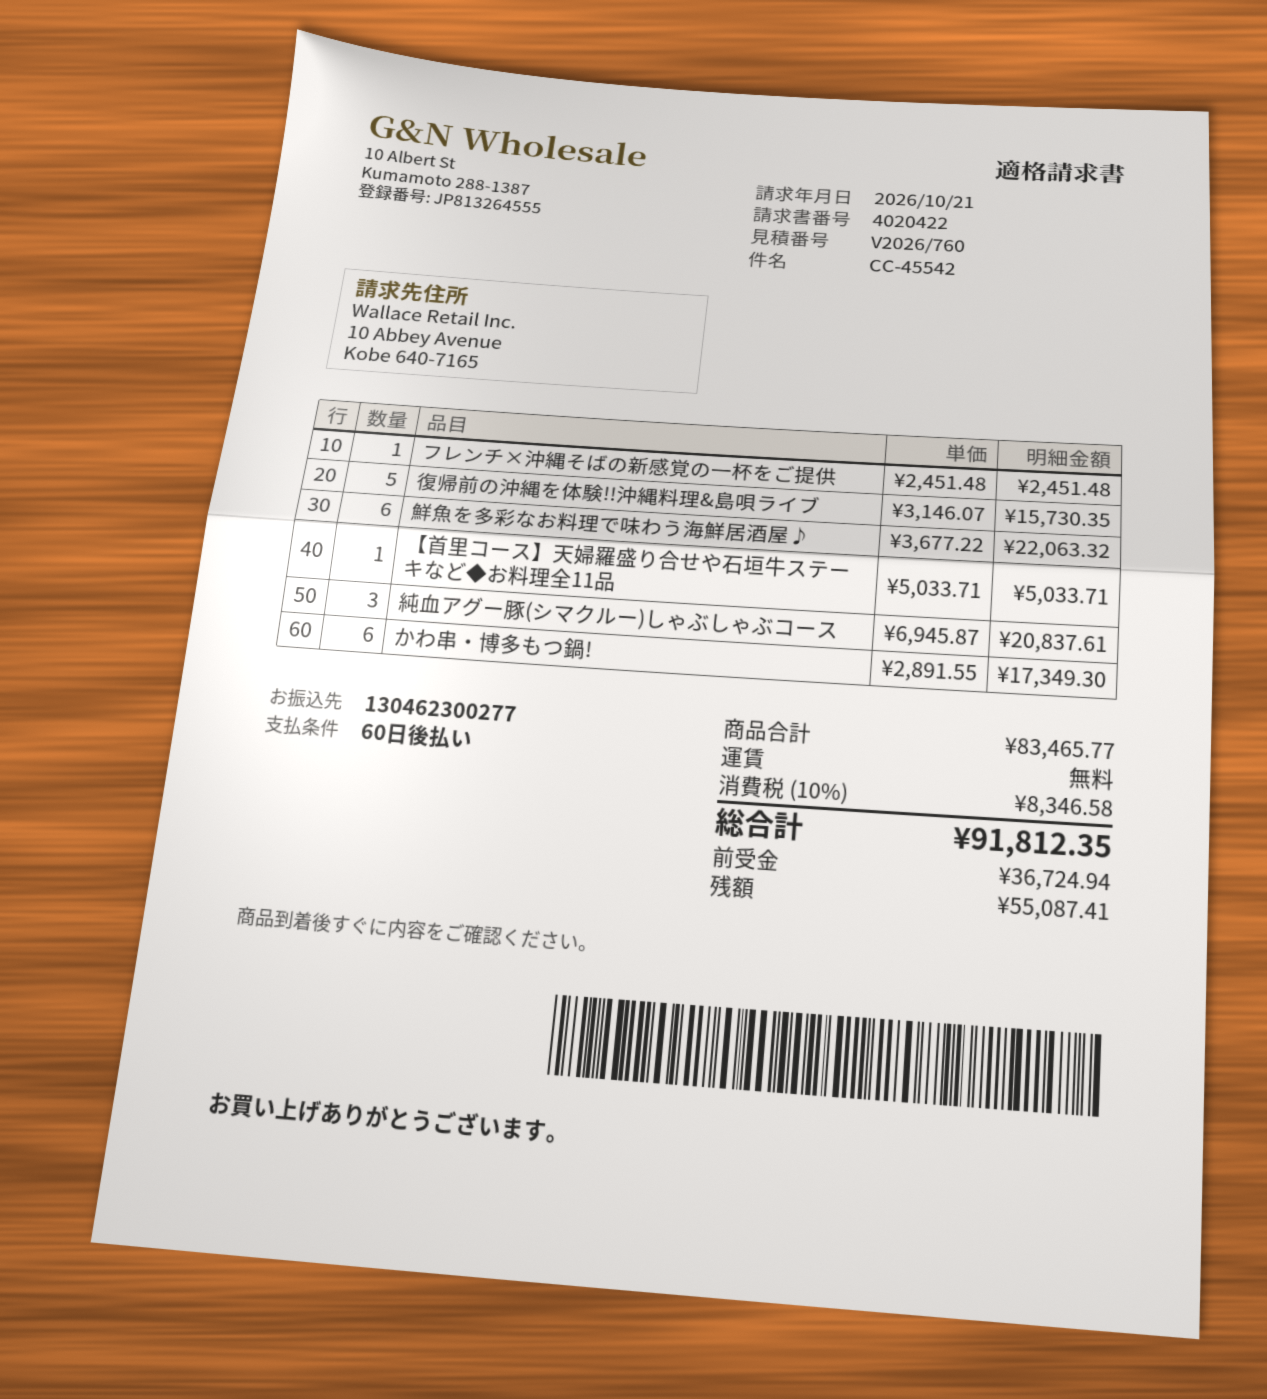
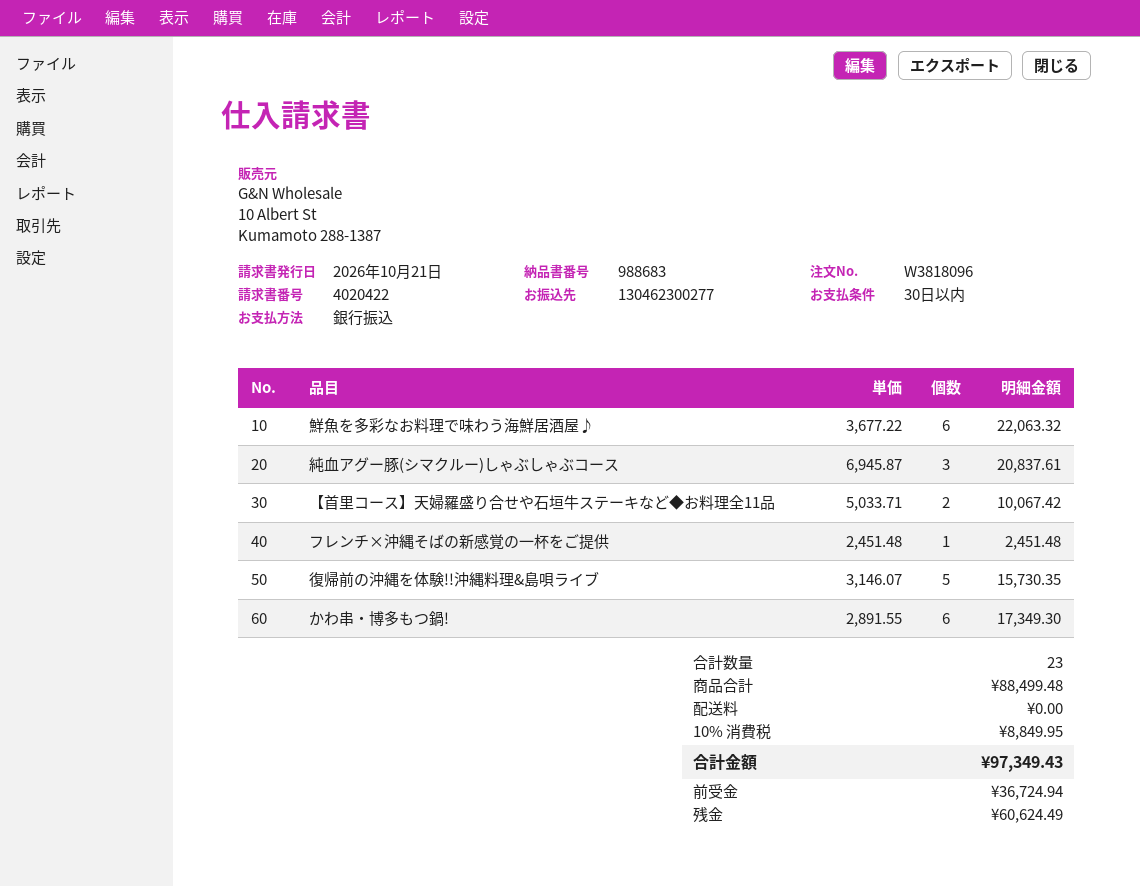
payment terms: 60 days -> 30 days
【首里コース】天婦羅盛り合せや石垣牛ステーキなど◆お料理全11品: 1 x 5033.71 = 5033.71 -> 2 x 5033.71 = 10067.42
subtotal: 83465.77 -> 88499.48
tax: 10% = 8346.58 -> 10% = 8849.95
total: 91812.35 -> 97349.43
balance: 55087.41 -> 60624.49

